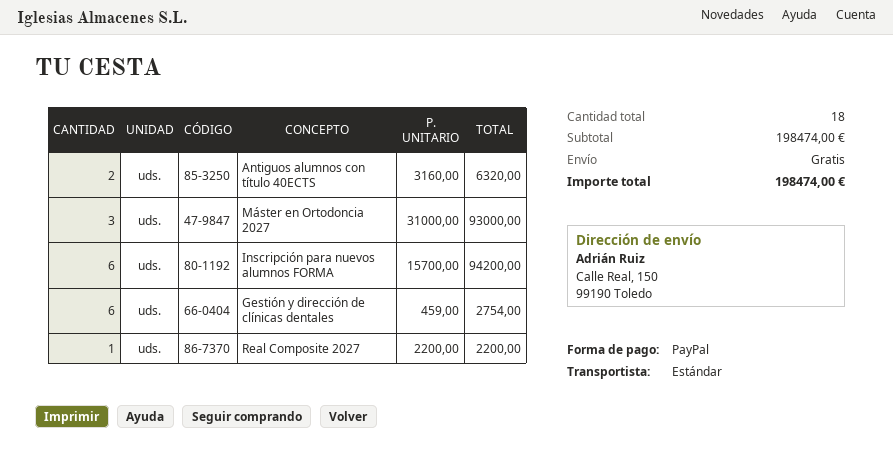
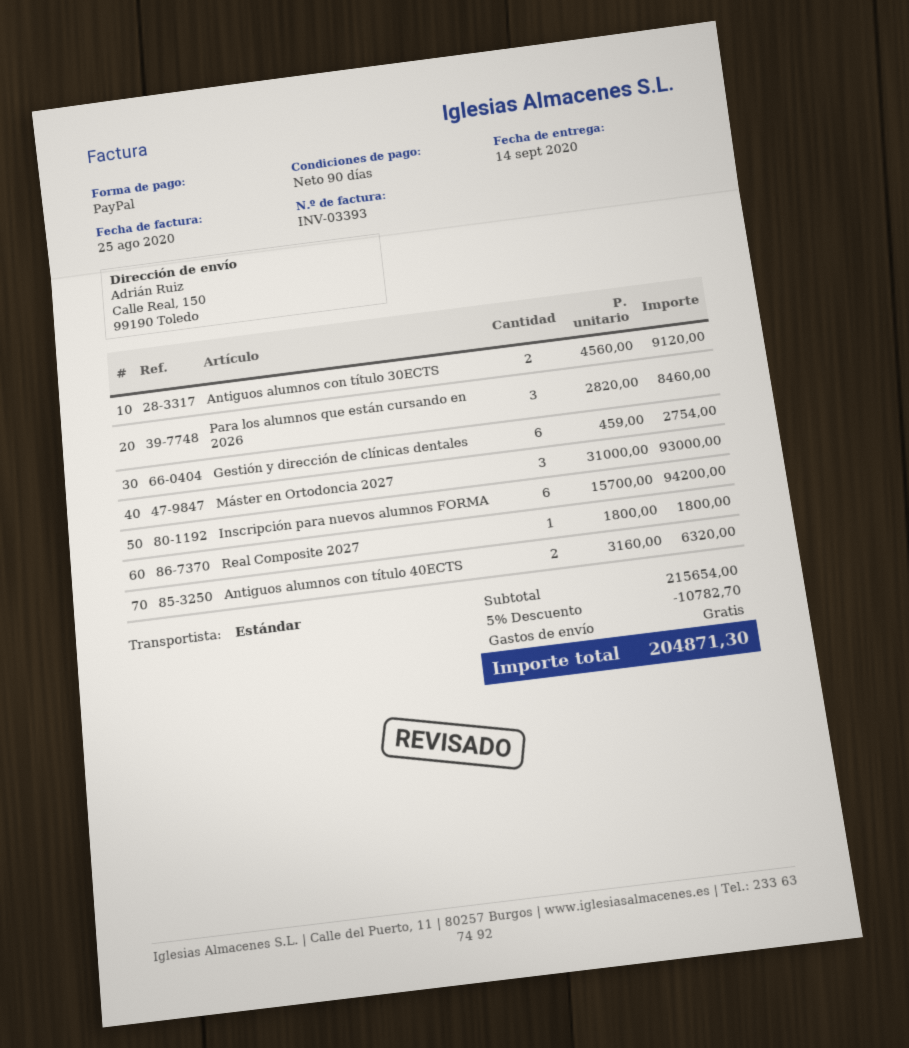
Real Composite 2027: 1 x 2200.00 = 2200.00 -> 1 x 1800.00 = 1800.00
Antiguos alumnos con título 30ECTS: none -> 2 x 4560.00 = 9120.00
Para los alumnos que están cursando en 2026: none -> 3 x 2820.00 = 8460.00
subtotal: 198474.00 -> 215654.00
discount: none -> 5% = 10782.70
total: 198474.00 -> 204871.30

